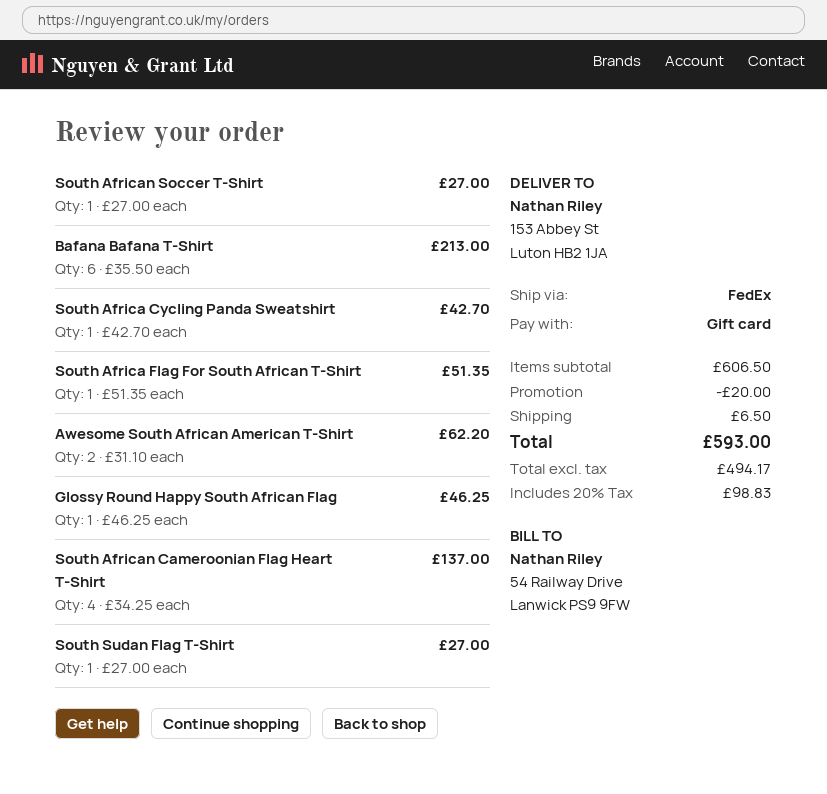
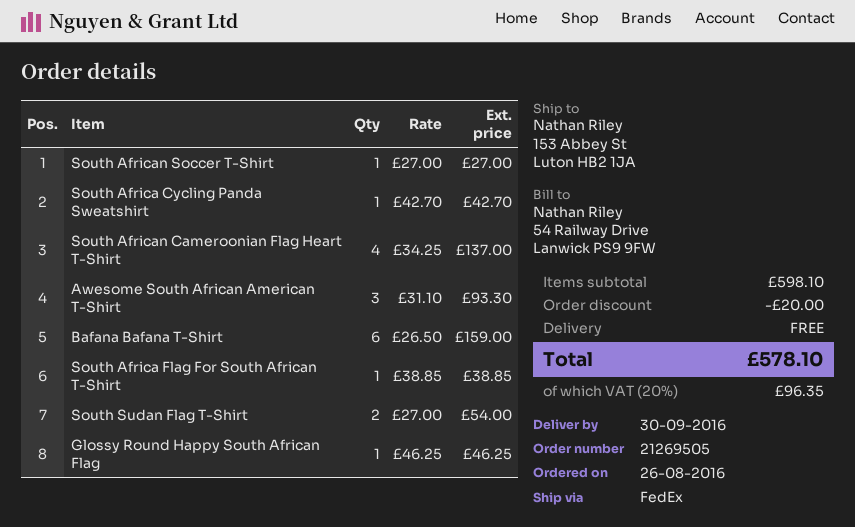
Bafana Bafana T-Shirt: 6 x 35.50 = 213.00 -> 6 x 26.50 = 159.00
South Africa Flag For South African T-Shirt: 1 x 51.35 = 51.35 -> 1 x 38.85 = 38.85
Awesome South African American T-Shirt: 2 x 31.10 = 62.20 -> 3 x 31.10 = 93.30
South Sudan Flag T-Shirt: 1 x 27.00 = 27.00 -> 2 x 27.00 = 54.00
subtotal: 606.50 -> 598.10
shipping: 6.50 -> 0.00
tax: 20% = 98.83 -> 20% = 96.35
total: 593.00 -> 578.10

